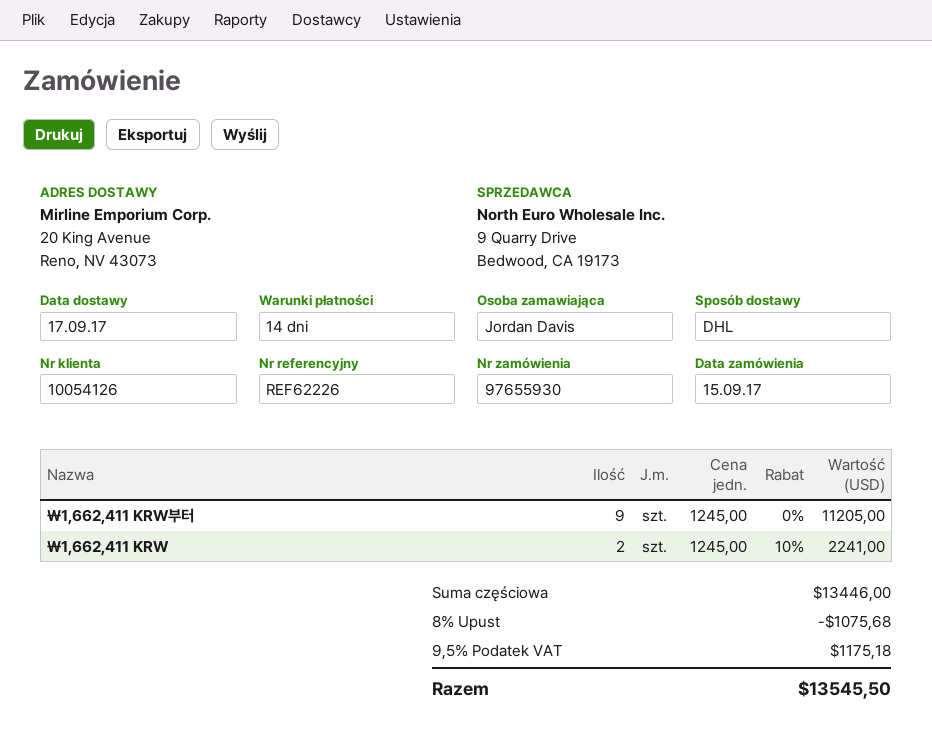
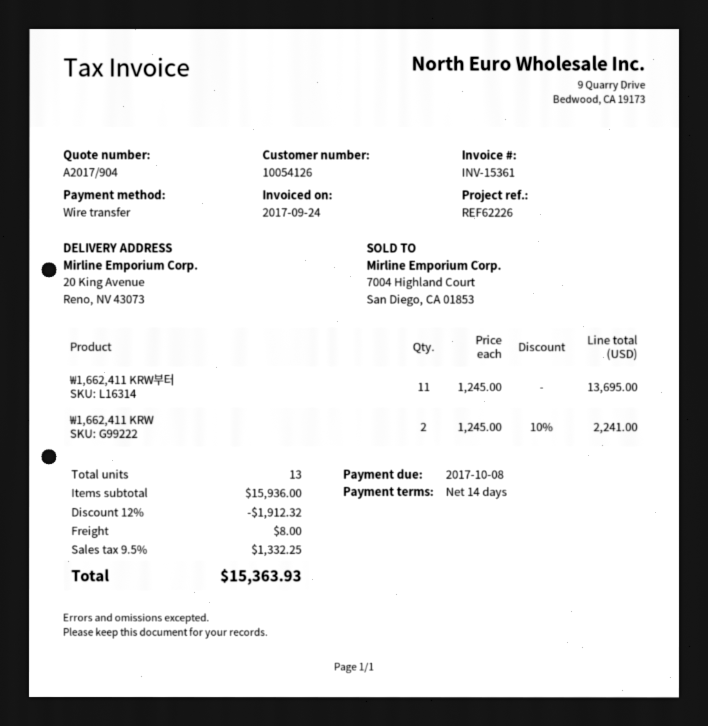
₩1,662,411 KRW부터: 9 x 1245.00 = 11205.00 -> 11 x 1245.00 = 13695.00
subtotal: 13446.00 -> 15936.00
discount: 8% = 1075.68 -> 12% = 1912.32
shipping: none -> 8.00
tax: 9.5% = 1175.18 -> 9.5% = 1332.25
total: 13545.50 -> 15363.93

